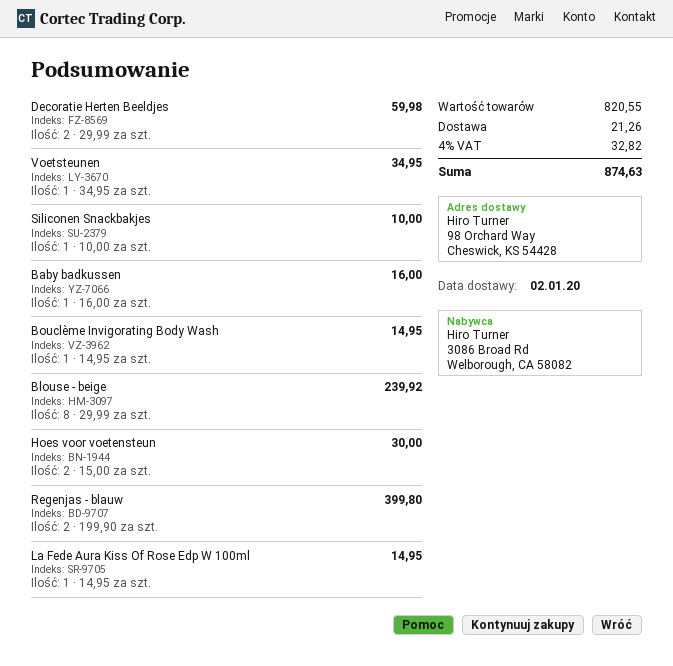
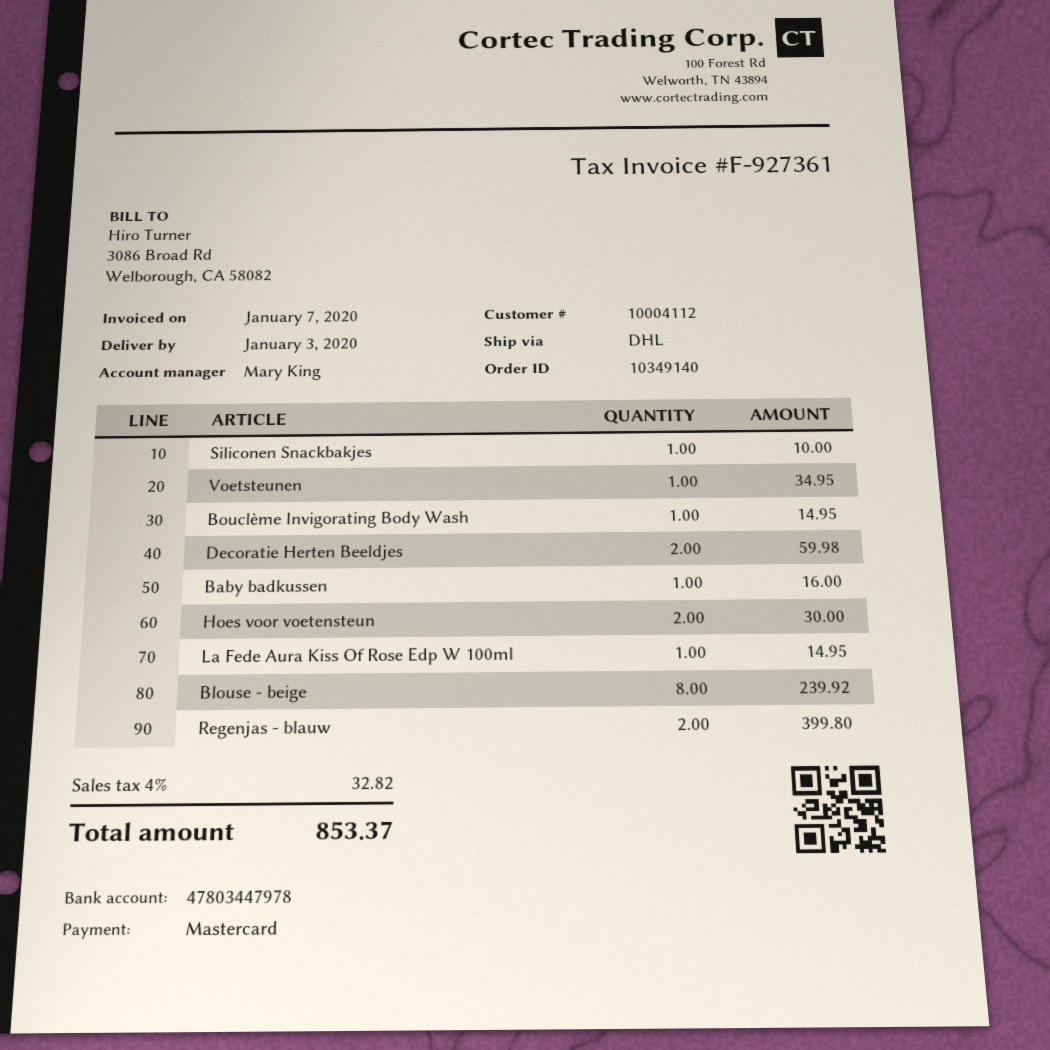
delivery date: 2020-01-02 -> 2020-01-03
shipping: 21.26 -> none
total: 874.63 -> 853.37

